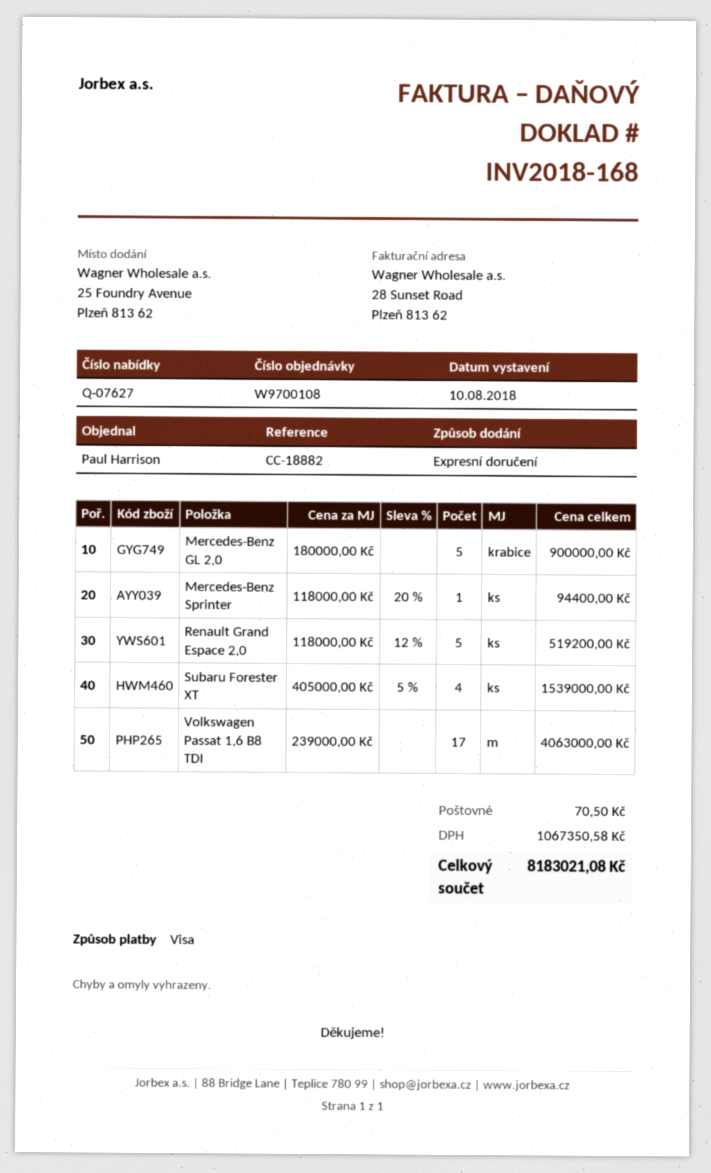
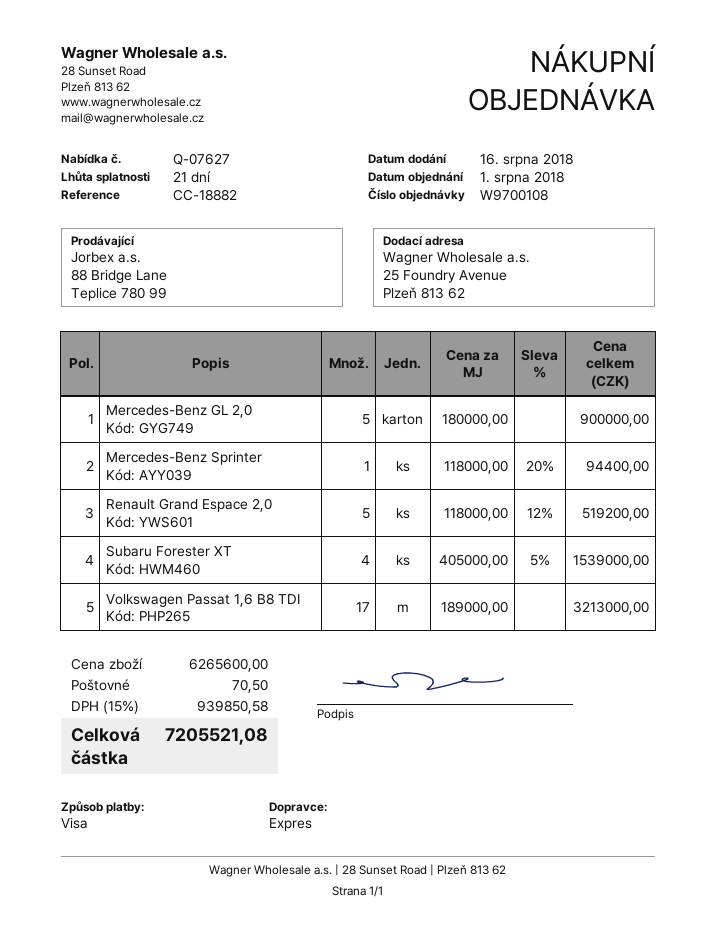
Volkswagen Passat 1,6 B8 TDI: 17 x 239000.00 = 4063000.00 -> 17 x 189000.00 = 3213000.00
tax: 1067350.58 -> 939850.58
total: 8183021.08 -> 7205521.08

